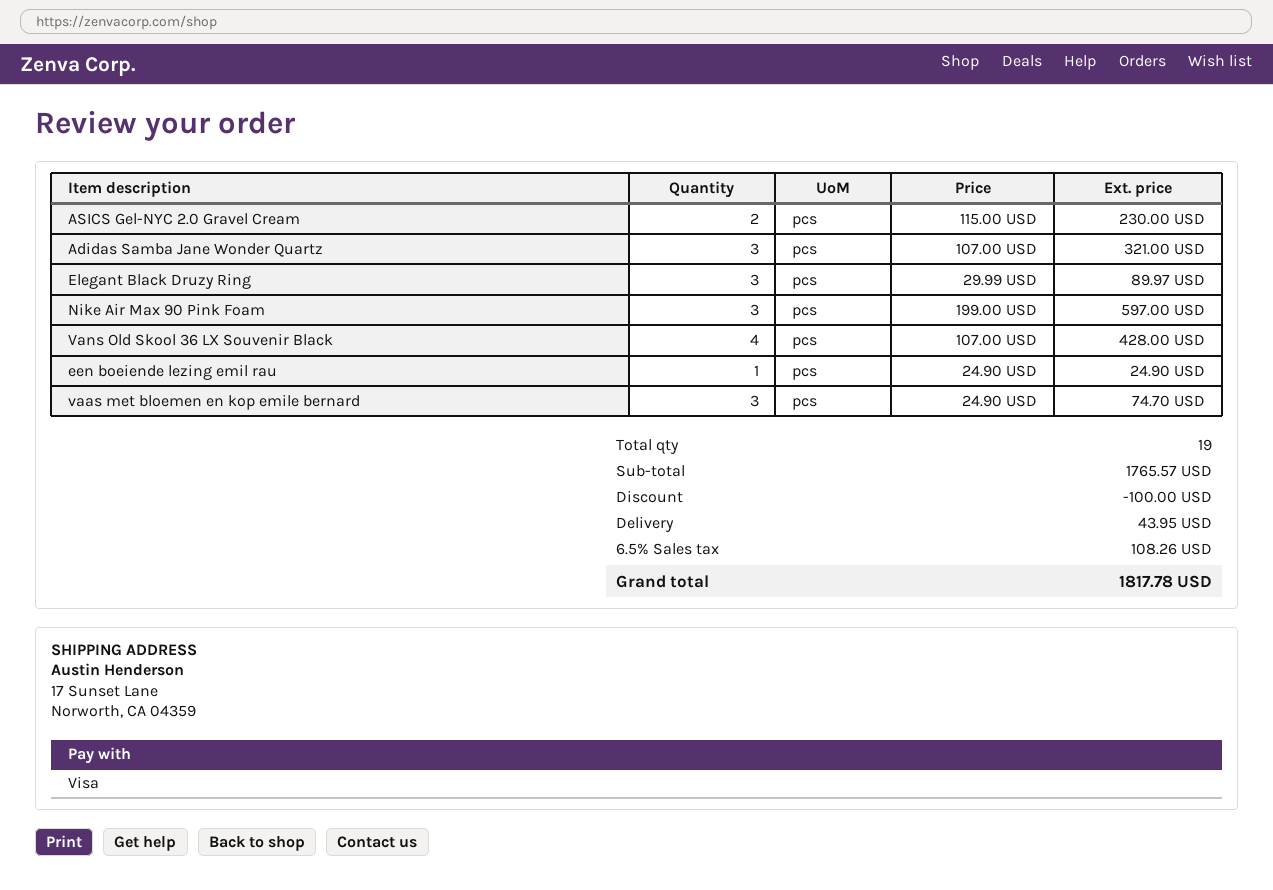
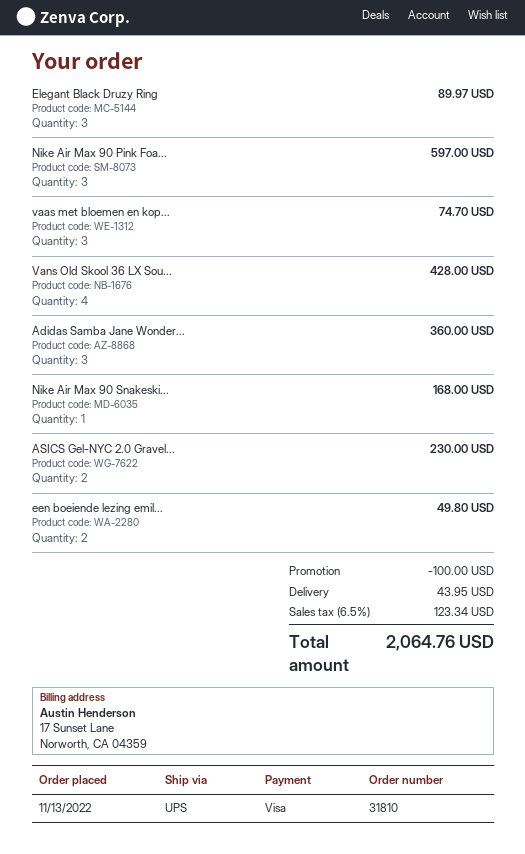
Adidas Samba Jane Wonder Quartz: 3 for 321.00 -> 3 for 360.00
een boeiende lezing emil rau: 1 for 24.90 -> 2 for 49.80
Nike Air Max 90 Snakeski...: none -> 1 for 168.00
tax: 6.5% = 108.26 -> 6.5% = 123.34
total: 1817.78 -> 2064.76

